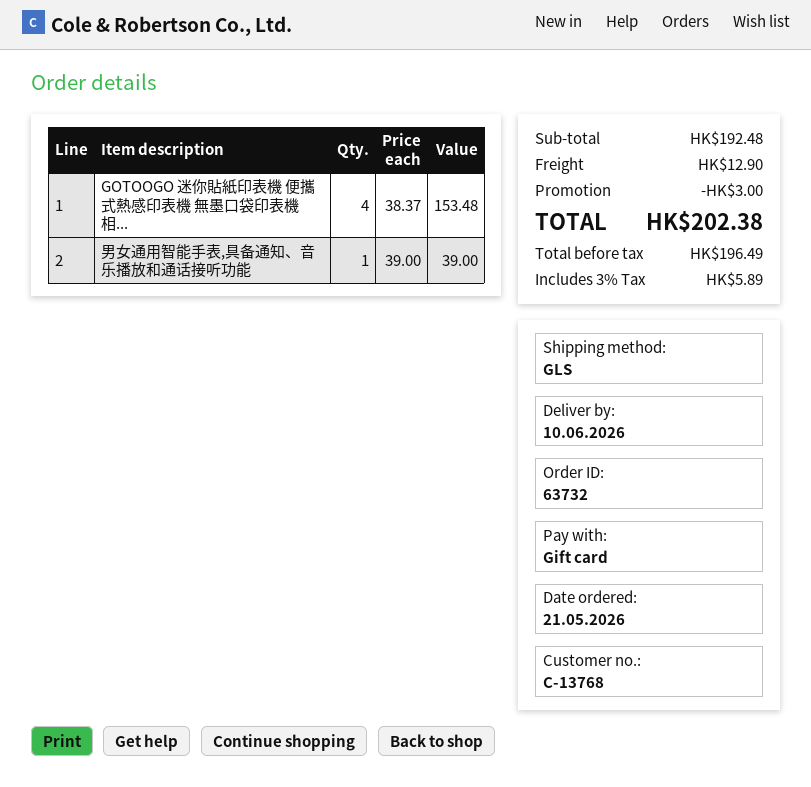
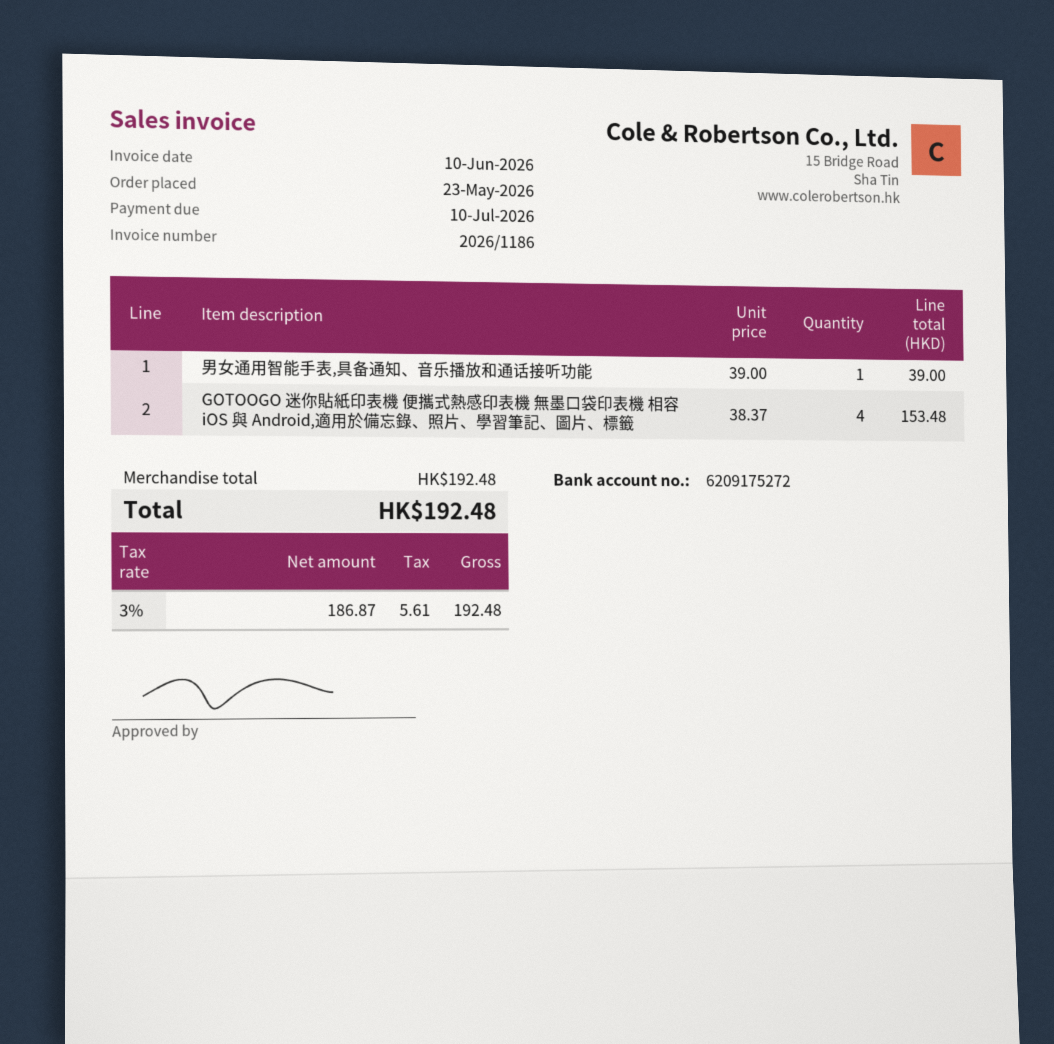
order date: 2026-05-21 -> 2026-05-23
discount: 3.00 -> none
shipping: 12.90 -> none
net: 196.49 -> 186.87
tax: 3% = 5.89 -> 3% = 5.61
total: 202.38 -> 192.48

